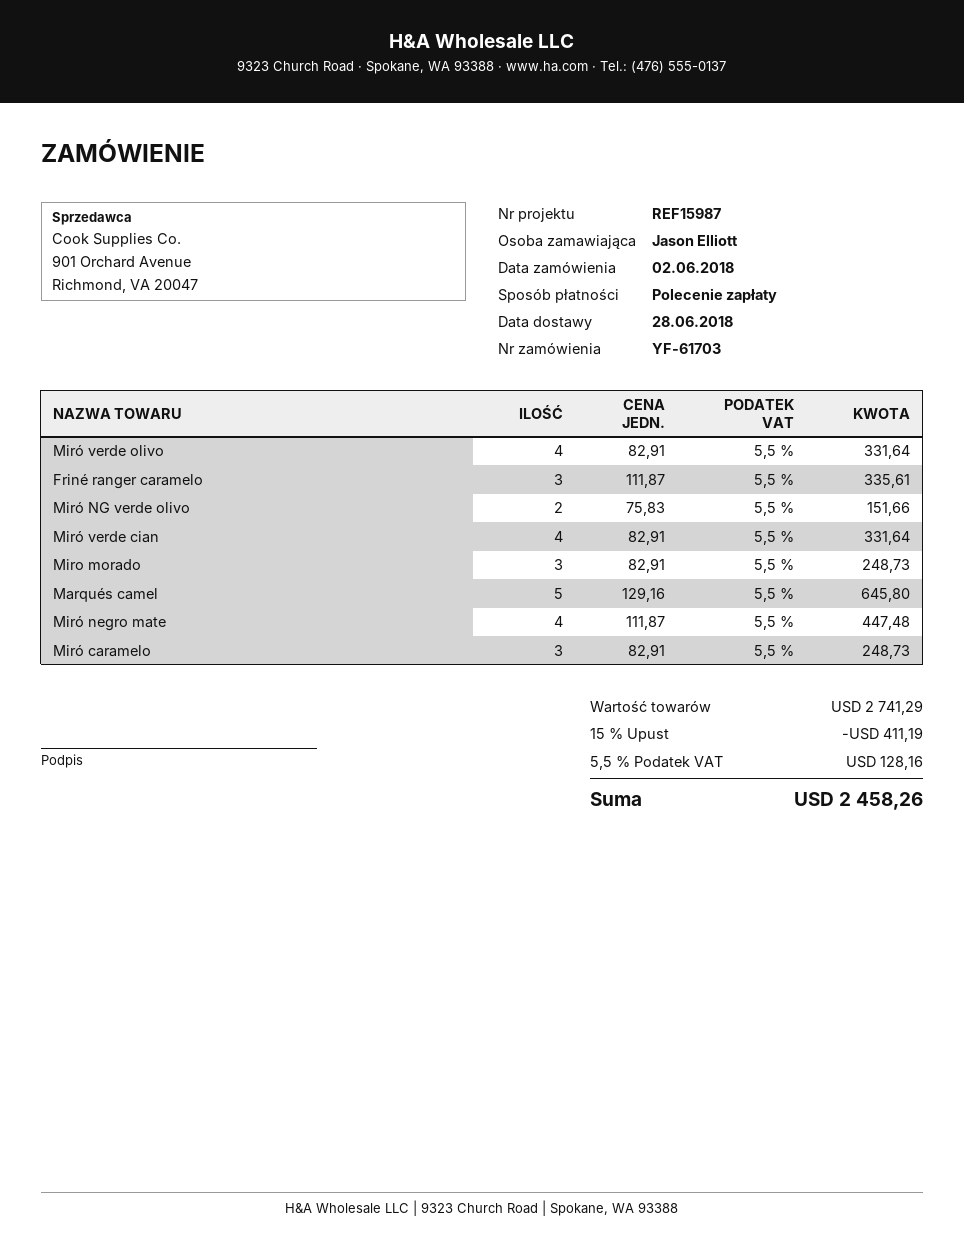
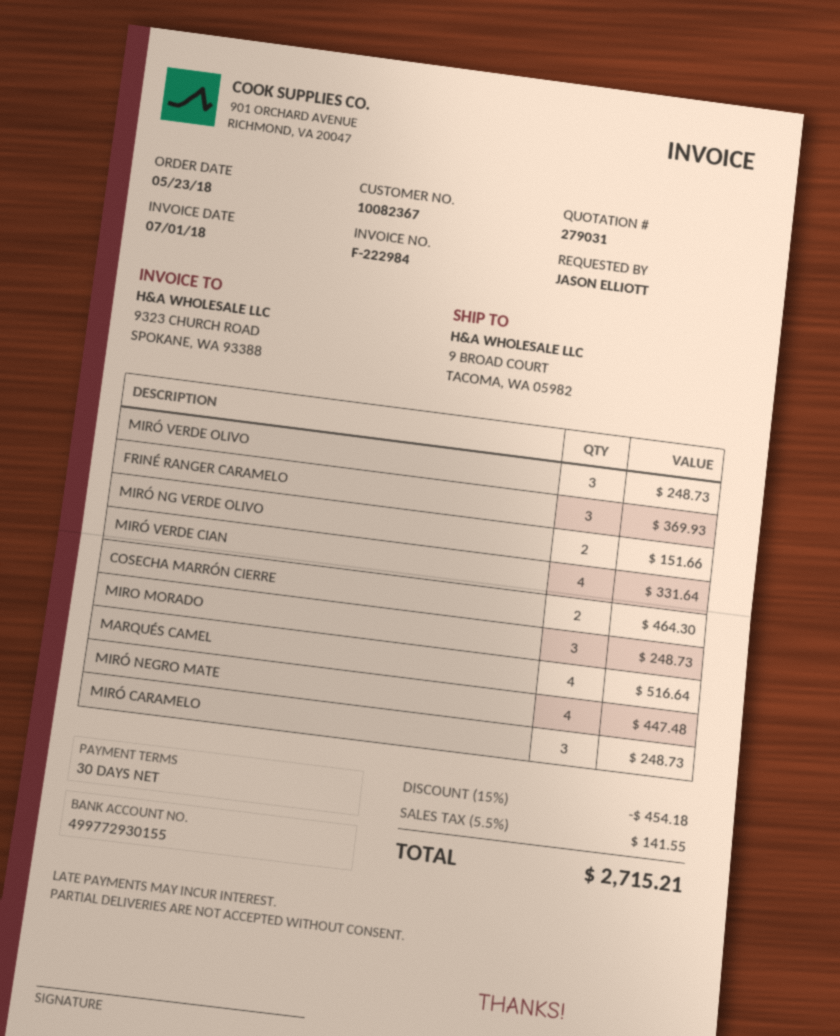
order date: 2018-06-02 -> 2018-05-23
Miró verde olivo: 4 for 331.64 -> 3 for 248.73
Friné ranger caramelo: 3 for 335.61 -> 3 for 369.93
Marqués camel: 5 for 645.80 -> 4 for 516.64
COSECHA MARRÓN CIERRE: none -> 2 for 464.30
discount: 15% = 411.19 -> 15% = 454.18
tax: 5.5% = 128.16 -> 5.5% = 141.55
total: 2458.26 -> 2715.21

